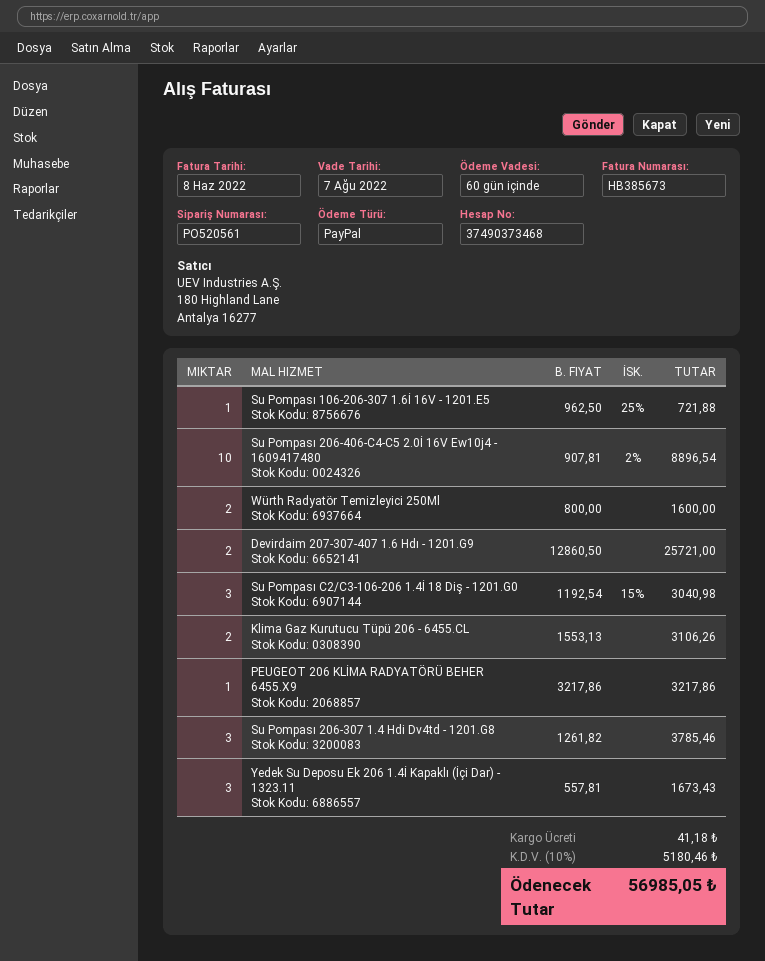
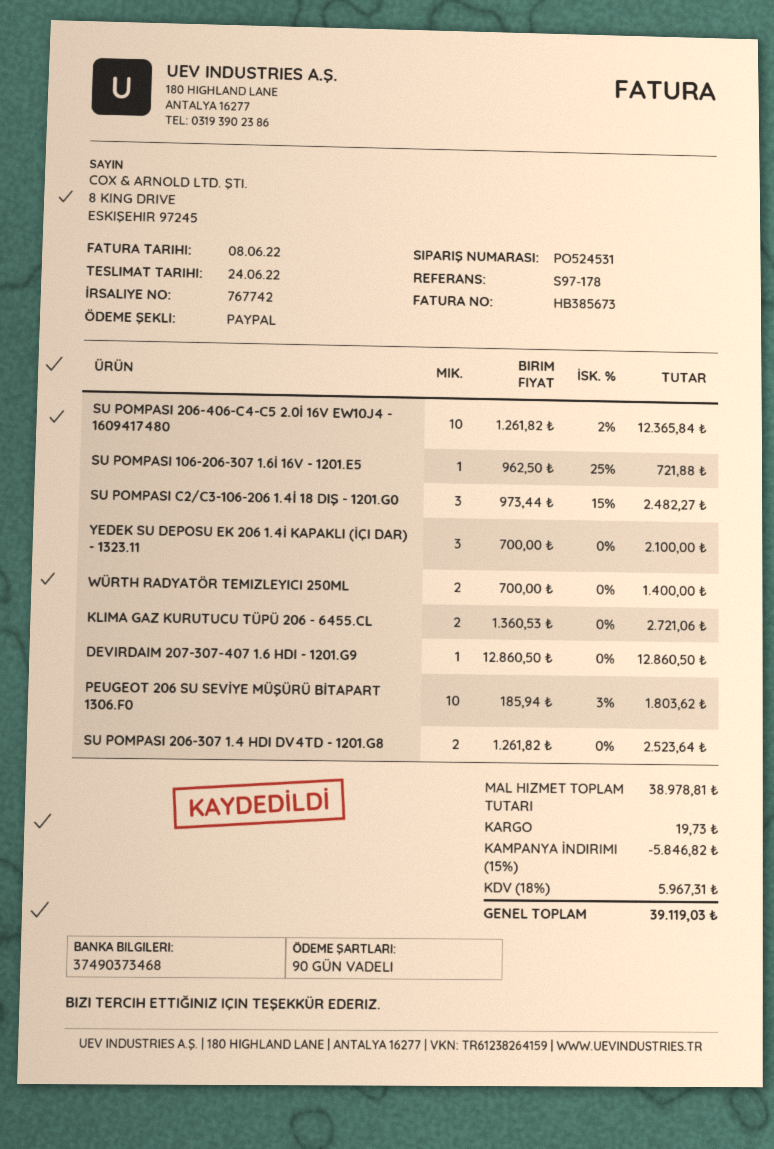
order number: PO520561 -> PO524531
payment terms: 60 days -> 90 days
Su Pompası 206-406-C4-C5 2.0İ 16V Ew10j4 - 1609417480: 10 x 907.81 - 2% = 8896.54 -> 10 x 1261.82 - 2% = 12365.84
Würth Radyatör Temizleyici 250Ml: 2 x 800.00 = 1600.00 -> 2 x 700.00 = 1400.00
Devirdaim 207-307-407 1.6 Hdı - 1201.G9: 2 x 12860.50 = 25721.00 -> 1 x 12860.50 = 12860.50
Su Pompası C2/C3-106-206 1.4İ 18 Diş - 1201.G0: 3 x 1192.54 - 15% = 3040.98 -> 3 x 973.44 - 15% = 2482.27
Klima Gaz Kurutucu Tüpü 206 - 6455.CL: 2 x 1553.13 = 3106.26 -> 2 x 1360.53 = 2721.06
PEUGEOT 206 KLİMA RADYATÖRÜ BEHER 6455.X9: 1 x 3217.86 = 3217.86 -> none
Su Pompası 206-307 1.4 Hdi Dv4td - 1201.G8: 3 x 1261.82 = 3785.46 -> 2 x 1261.82 = 2523.64
Yedek Su Deposu Ek 206 1.4İ Kapaklı (İçi Dar) - 1323.11: 3 x 557.81 = 1673.43 -> 3 x 700.00 = 2100.00
PEUGEOT 206 SU SEVİYE MÜŞÜRÜ BİTAPART 1306.F0: none -> 10 x 185.94 - 3% = 1803.62
discount: none -> 15% = 5846.82
shipping: 41.18 -> 19.73
tax: 10% = 5180.46 -> 18% = 5967.31
total: 56985.05 -> 39119.03

